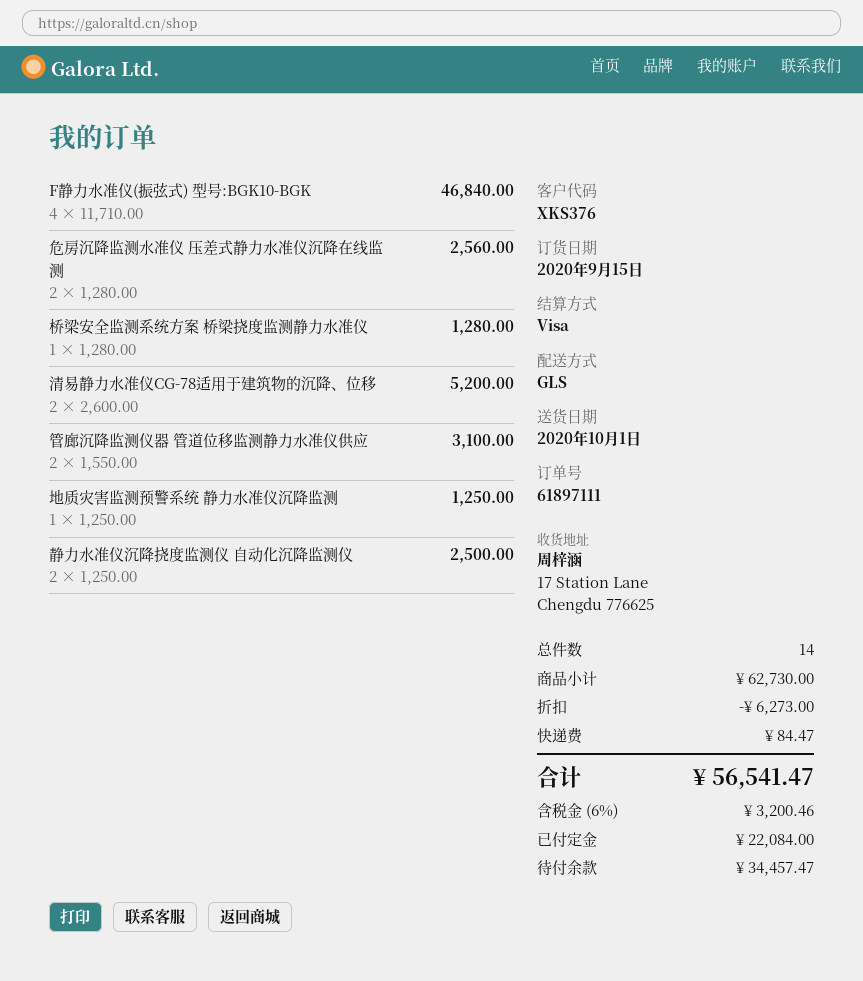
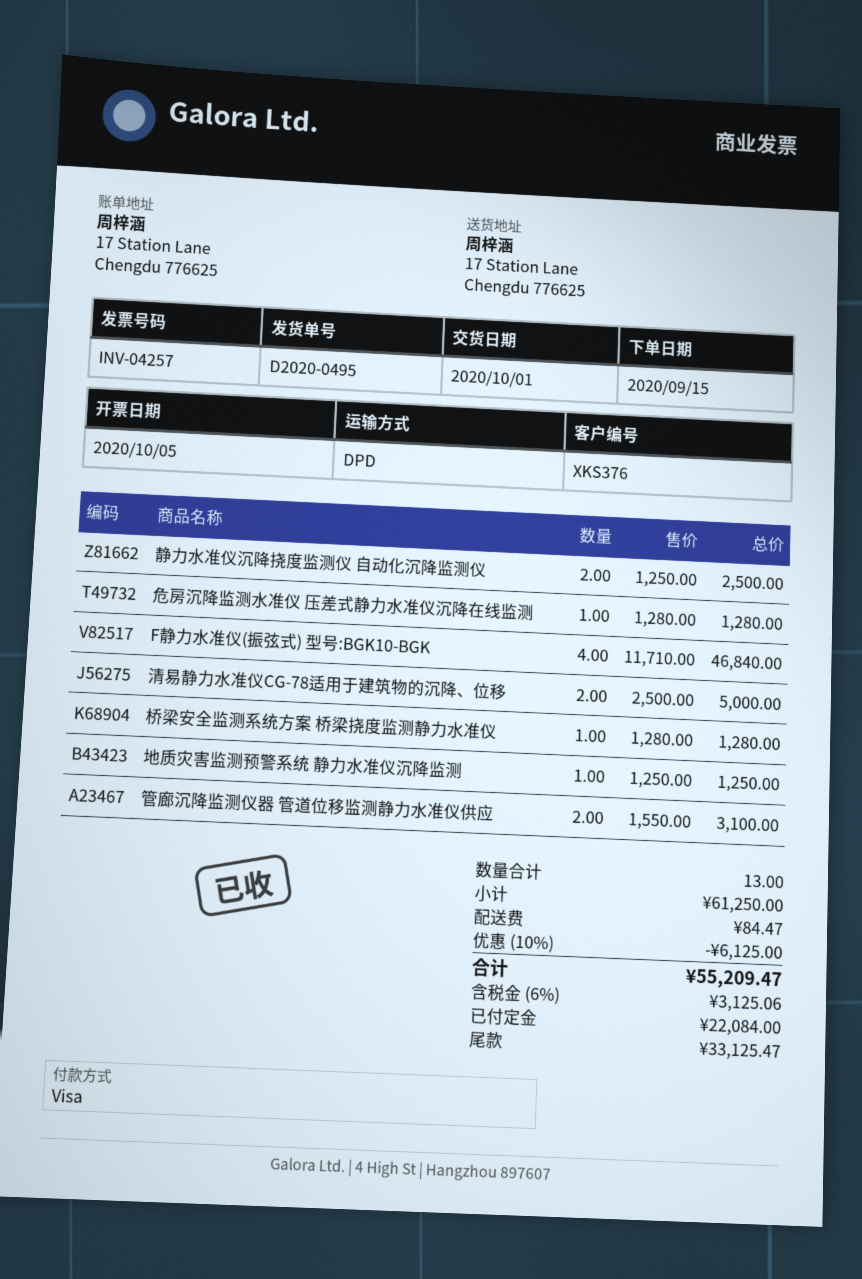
shipping method: GLS -> DPD
危房沉降监测水准仪 压差式静力水准仪沉降在线监测: 2 x 1280.00 = 2560.00 -> 1 x 1280.00 = 1280.00
清易静力水准仪CG-78适用于建筑物的沉降、位移: 2 x 2600.00 = 5200.00 -> 2 x 2500.00 = 5000.00
total quantity: 14 -> 13
subtotal: 62730.00 -> 61250.00
discount: 6273.00 -> 6125.00
tax: 6% = 3200.46 -> 6% = 3125.06
total: 56541.47 -> 55209.47
balance: 34457.47 -> 33125.47

